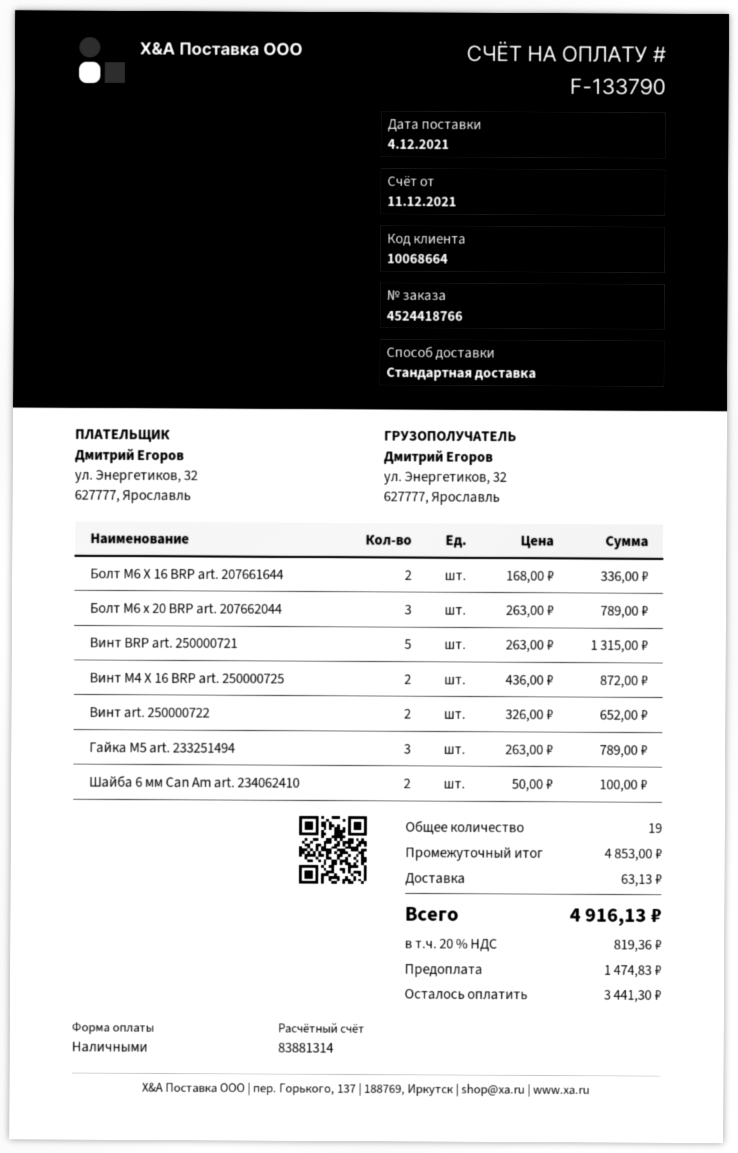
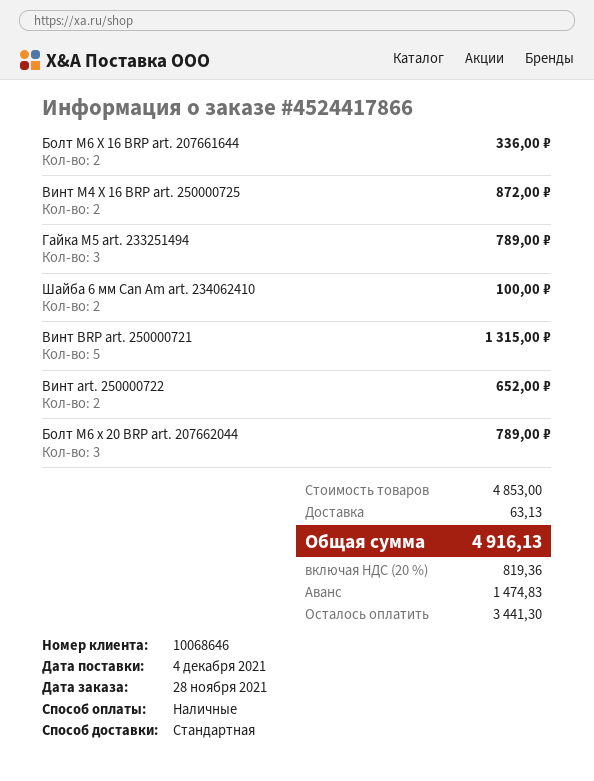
order number: 4524418766 -> 4524417866
customer number: 10068664 -> 10068646

